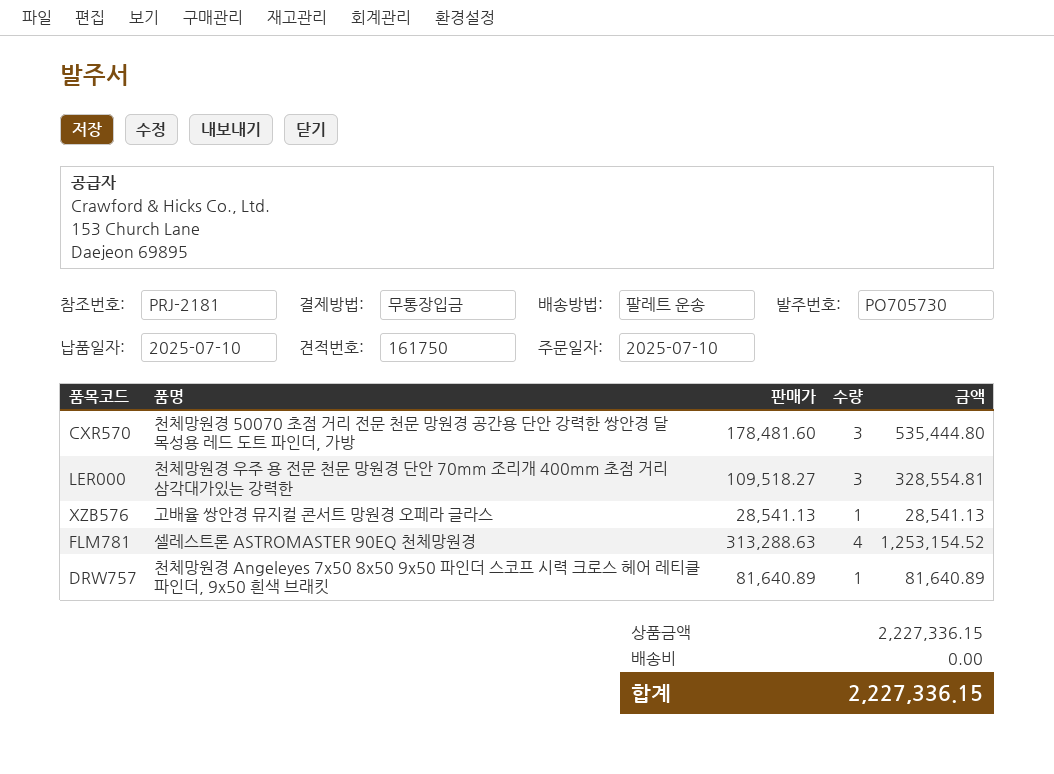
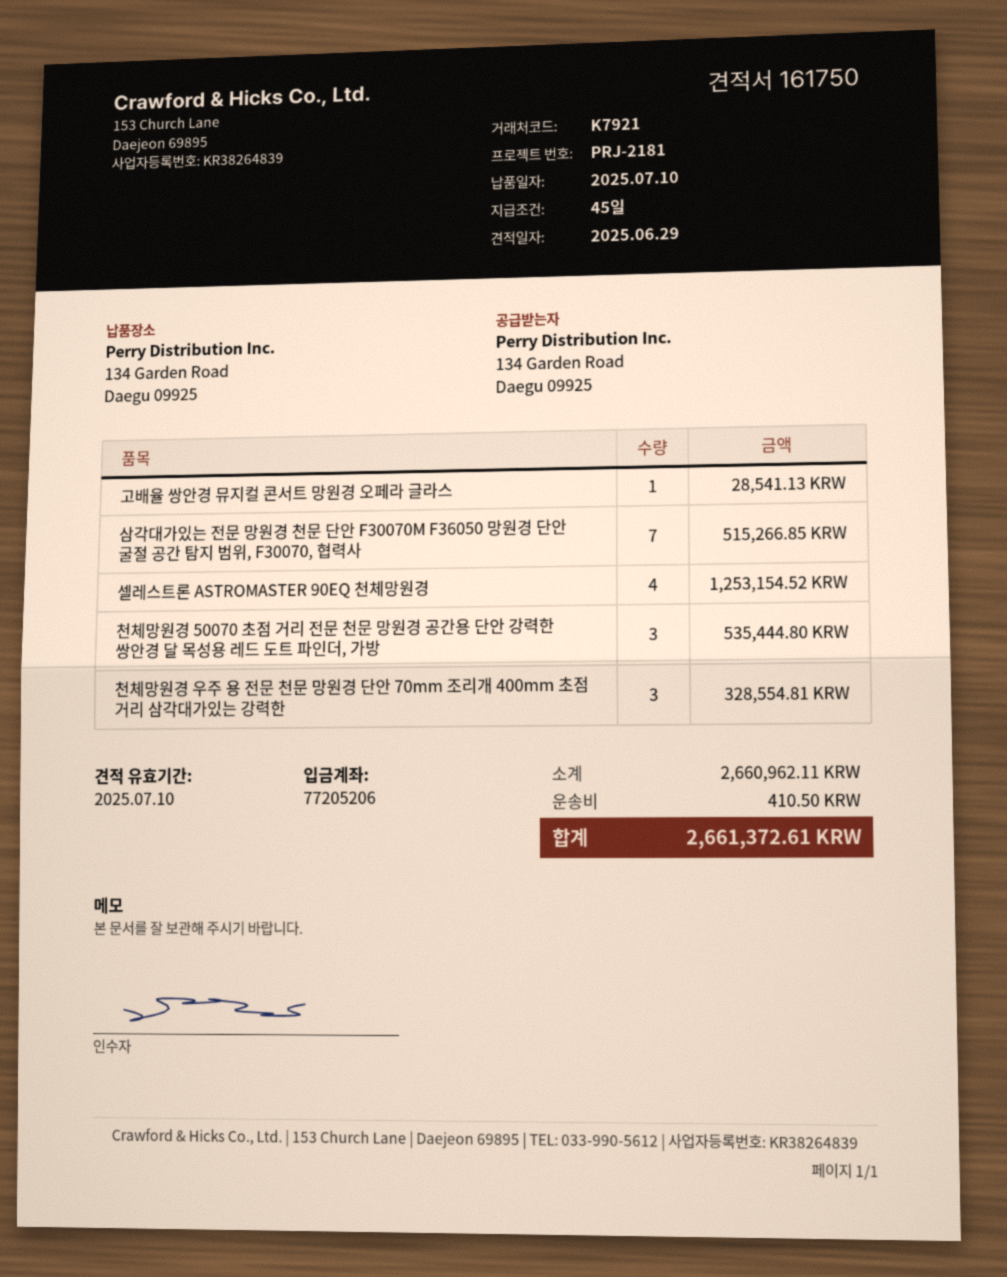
천체망원경 Angeleyes 7x50 8x50 9x50 파인더 스코프 시력 크로스 헤어 레티클 파인더, 9x50 흰색 브래킷: 1 for 81640.89 -> none
삼각대가있는 전문 망원경 천문 단안 F30070M F36050 망원경 단안 굴절 공간 탐지 범위, F30070, 협력사: none -> 7 for 515266.85
subtotal: 2227336.15 -> 2660962.11
shipping: 0.00 -> 410.50
total: 2227336.15 -> 2661372.61

